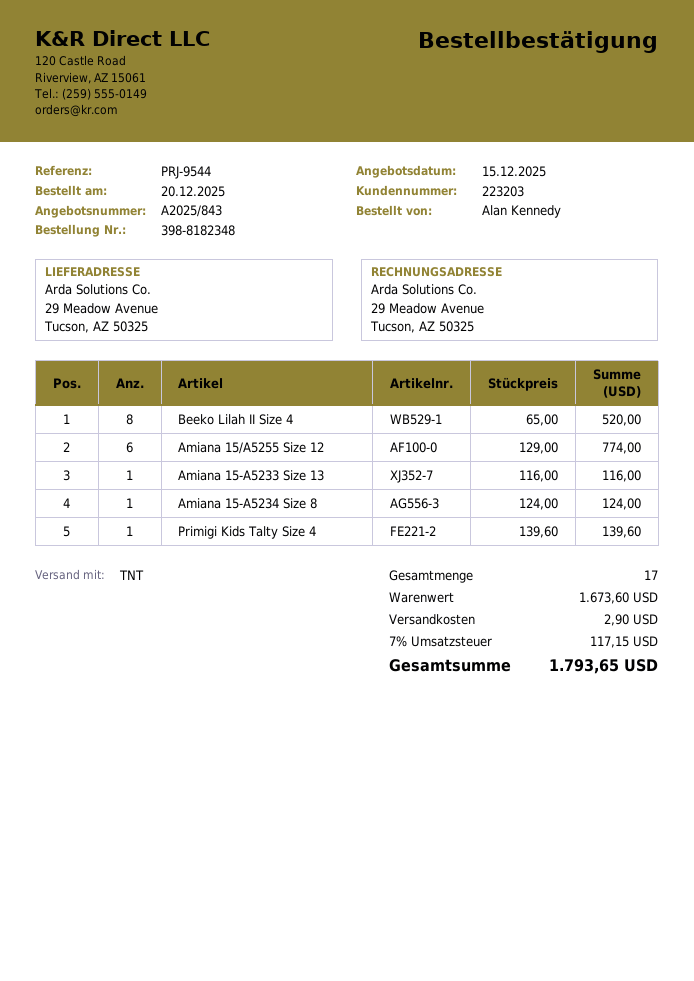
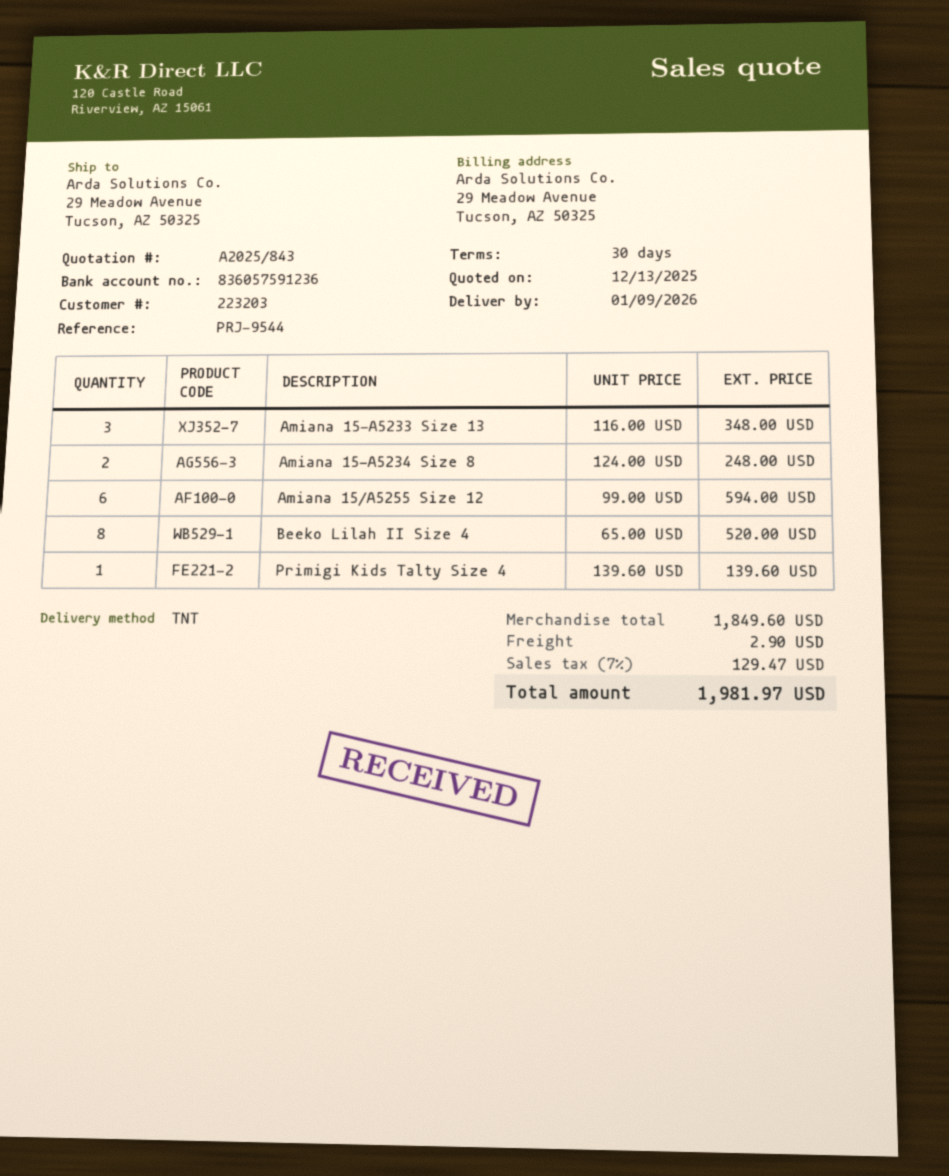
quote date: 2025-12-15 -> 2025-12-13
Amiana 15/A5255 Size 12: 6 x 129.00 = 774.00 -> 6 x 99.00 = 594.00
Amiana 15-A5233 Size 13: 1 x 116.00 = 116.00 -> 3 x 116.00 = 348.00
Amiana 15-A5234 Size 8: 1 x 124.00 = 124.00 -> 2 x 124.00 = 248.00
subtotal: 1673.60 -> 1849.60
tax: 7% = 117.15 -> 7% = 129.47
total: 1793.65 -> 1981.97

